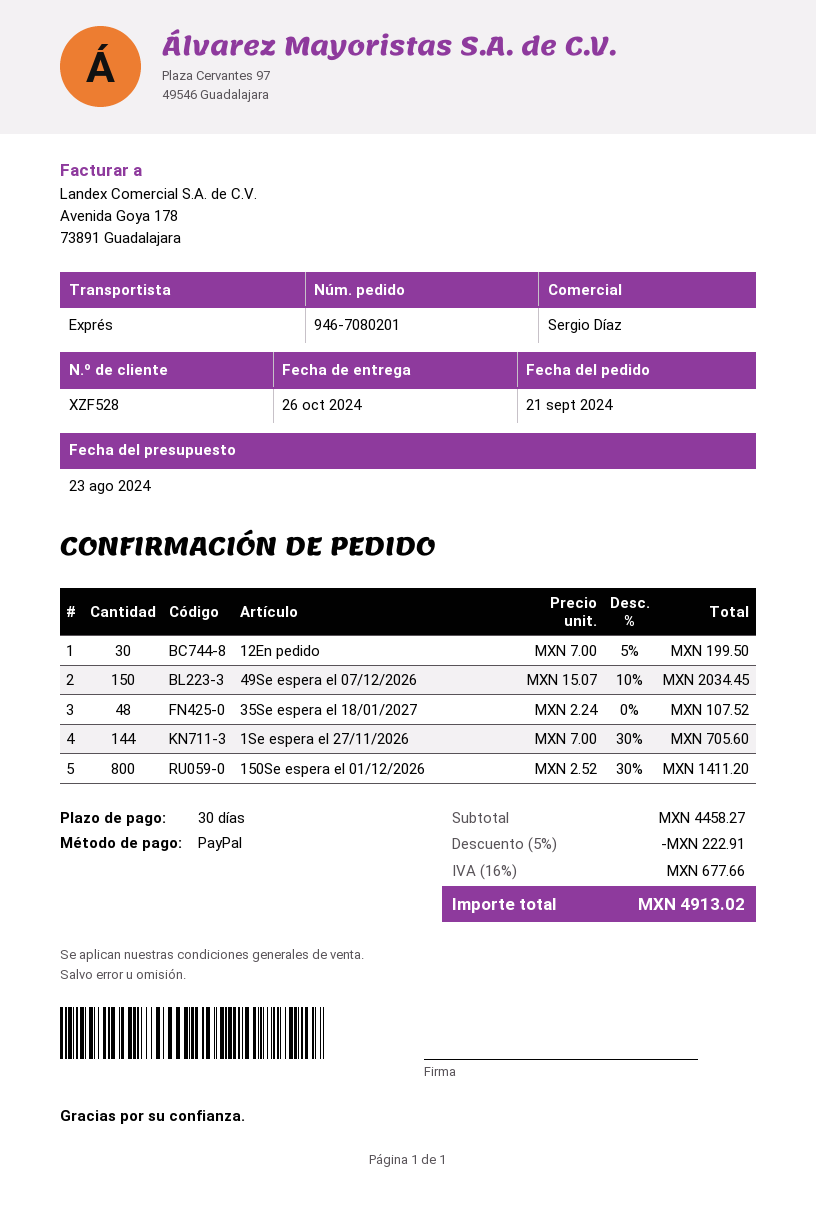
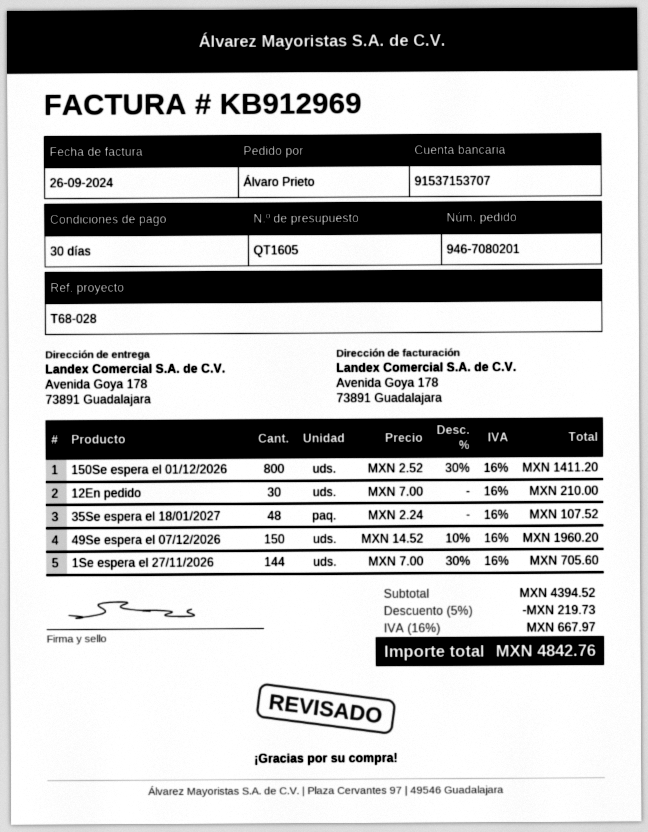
12En pedido: 30 x 7.00 - 5% = 199.50 -> 30 x 7.00 = 210.00
49Se espera el 07/12/2026: 150 x 15.07 - 10% = 2034.45 -> 150 x 14.52 - 10% = 1960.20
subtotal: 4458.27 -> 4394.52
discount: 5% = 222.91 -> 5% = 219.73
tax: 16% = 677.66 -> 16% = 667.97
total: 4913.02 -> 4842.76

